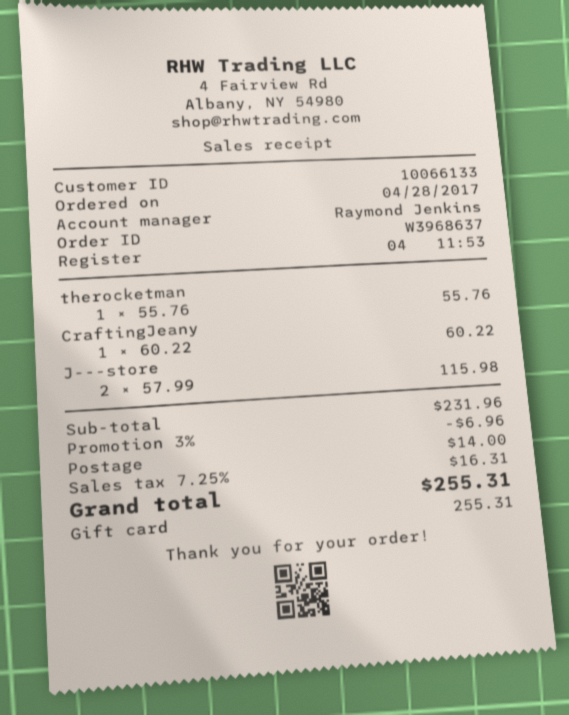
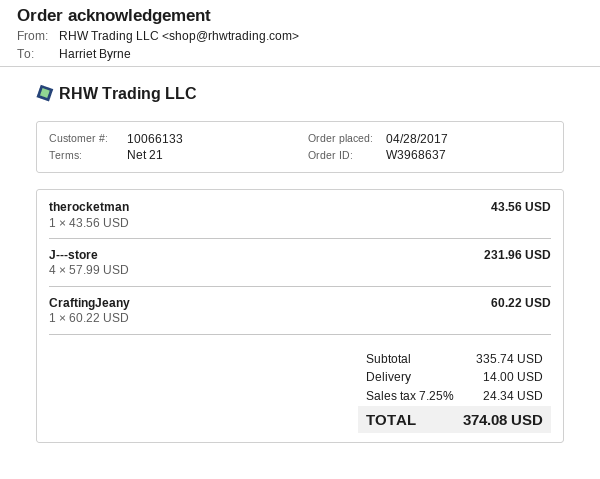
therocketman: 1 x 55.76 = 55.76 -> 1 x 43.56 = 43.56
J---store: 2 x 57.99 = 115.98 -> 4 x 57.99 = 231.96
subtotal: 231.96 -> 335.74
discount: 3% = 6.96 -> none
tax: 7.25% = 16.31 -> 7.25% = 24.34
total: 255.31 -> 374.08

